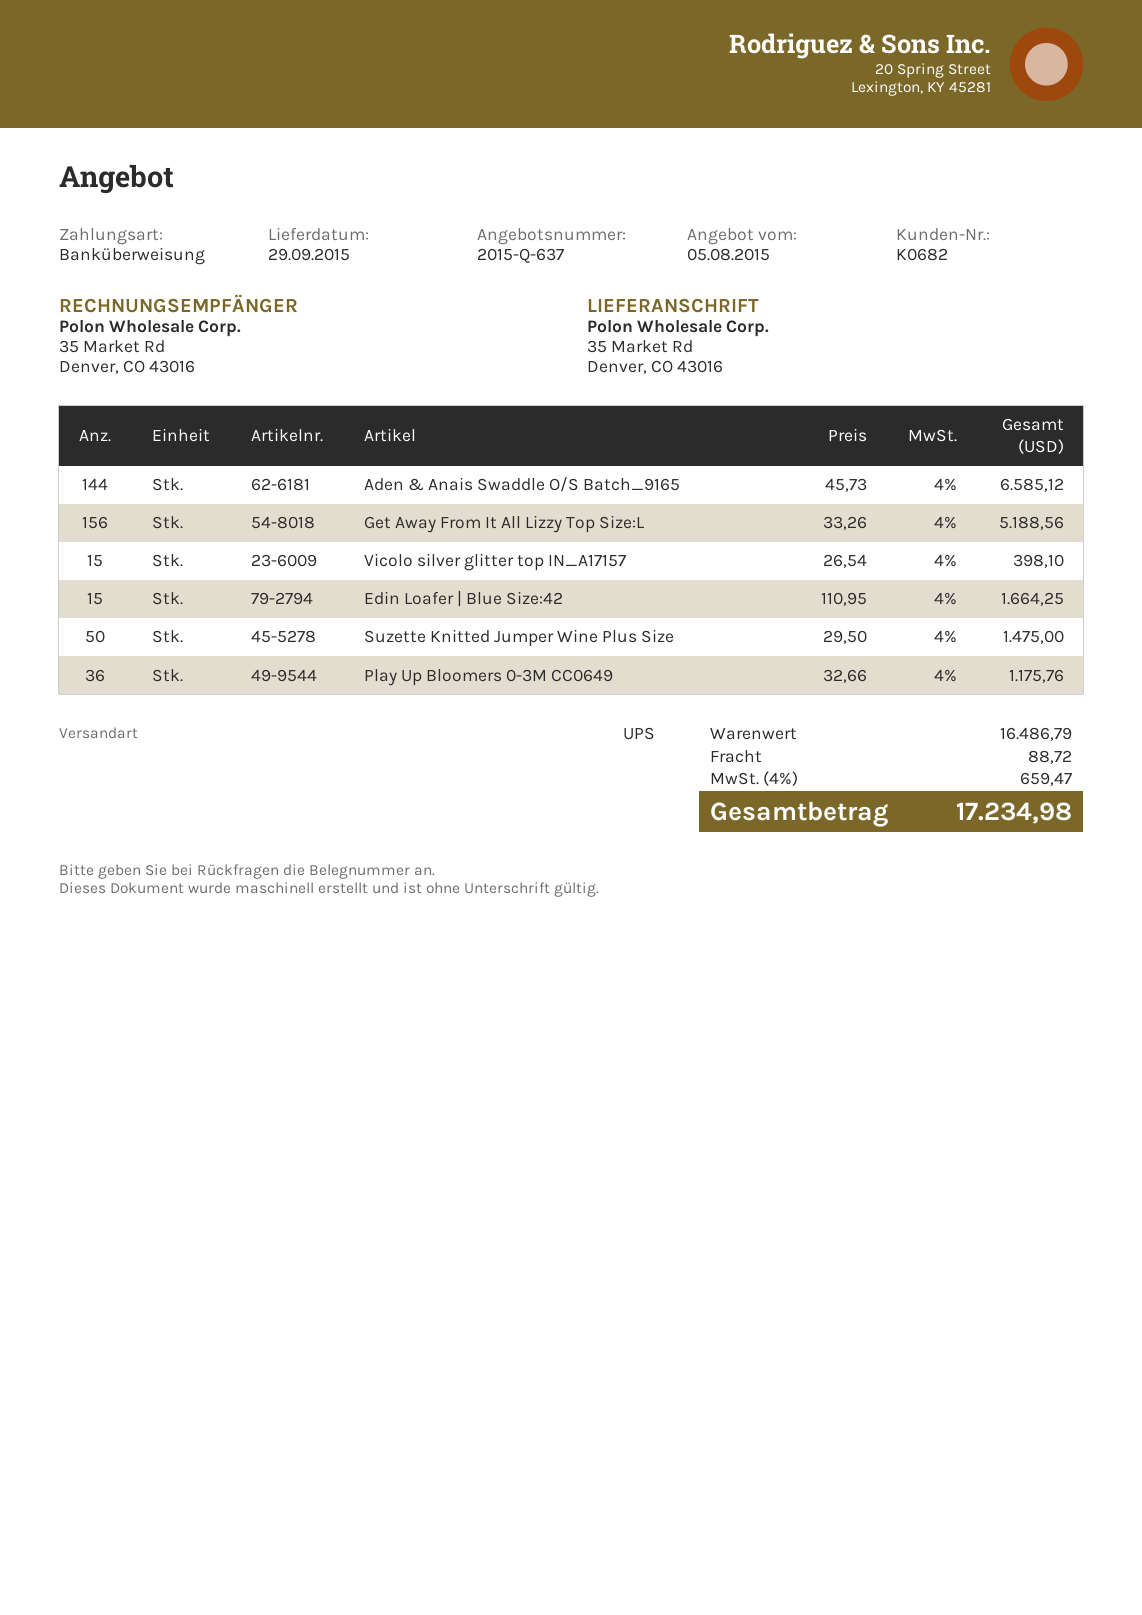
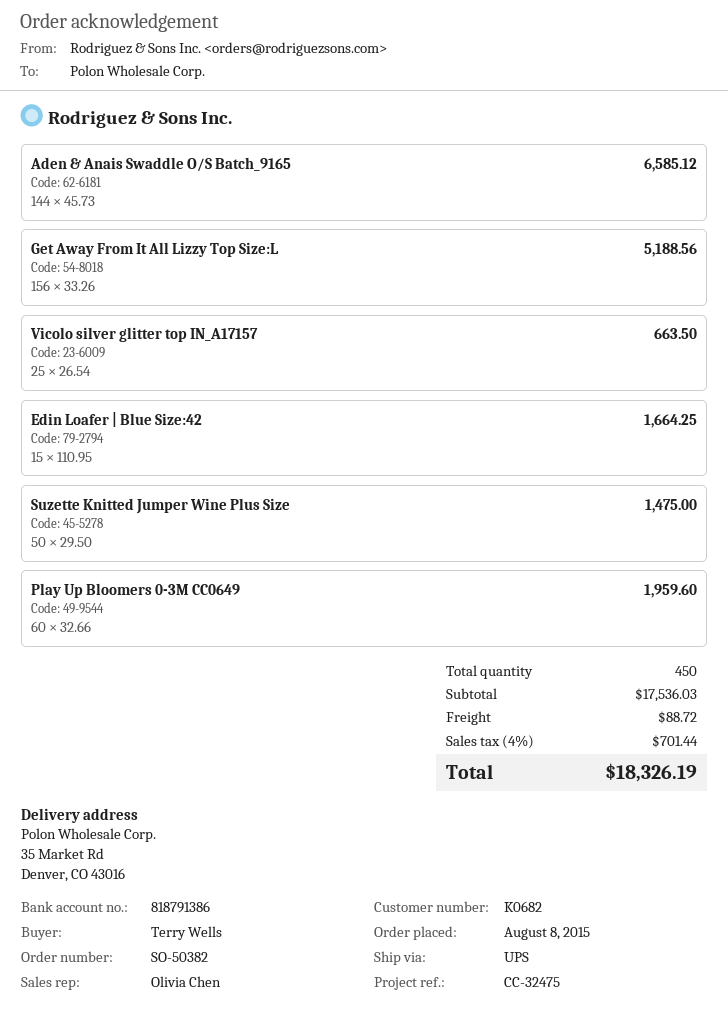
Vicolo silver glitter top IN_A17157: 15 x 26.54 = 398.10 -> 25 x 26.54 = 663.50
Play Up Bloomers 0-3M CC0649: 36 x 32.66 = 1175.76 -> 60 x 32.66 = 1959.60
subtotal: 16486.79 -> 17536.03
tax: 4% = 659.47 -> 4% = 701.44
total: 17234.98 -> 18326.19

